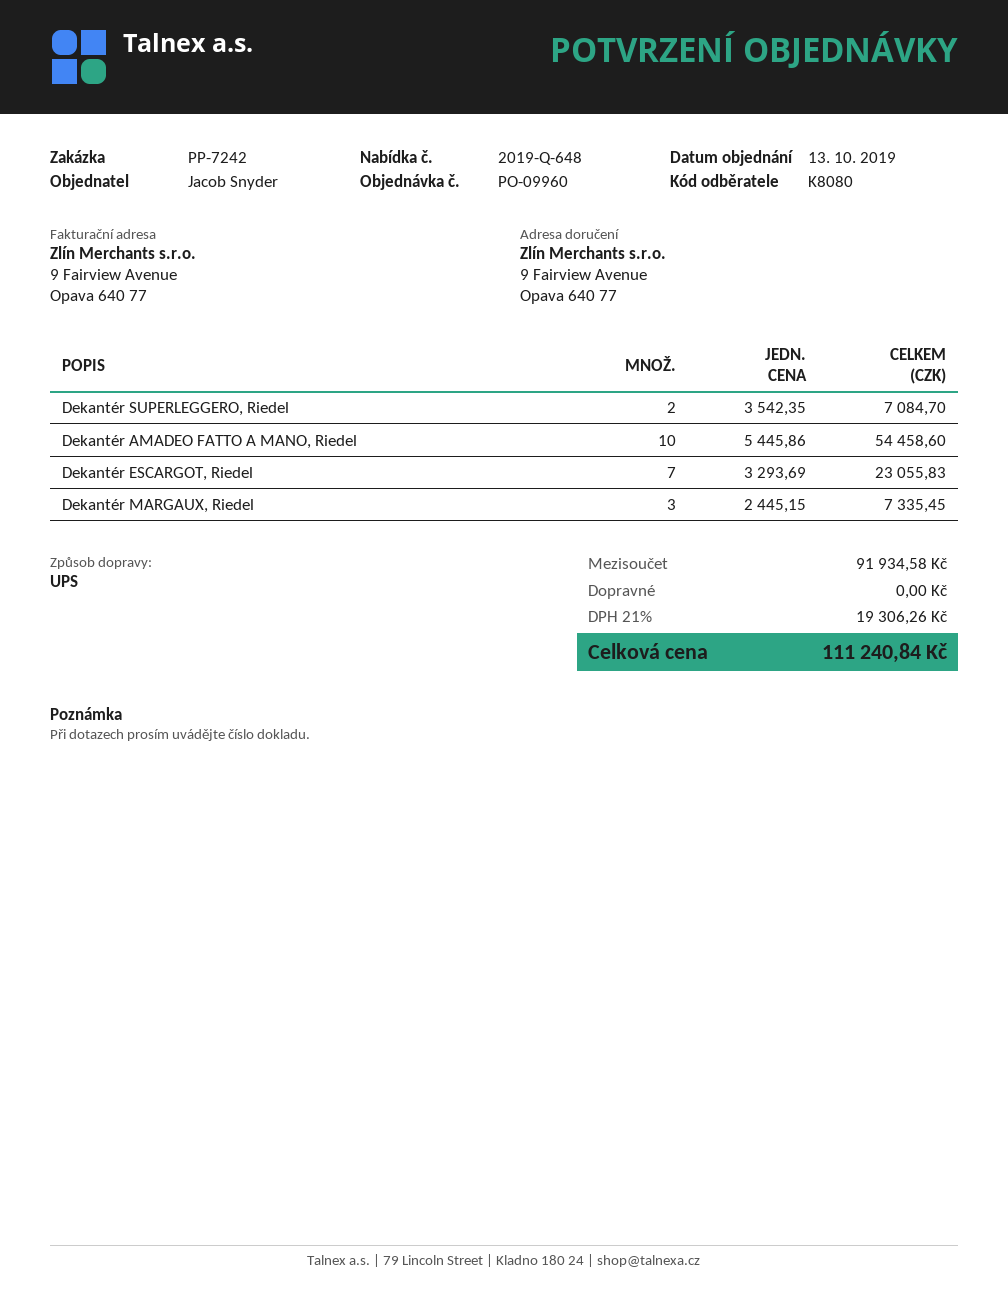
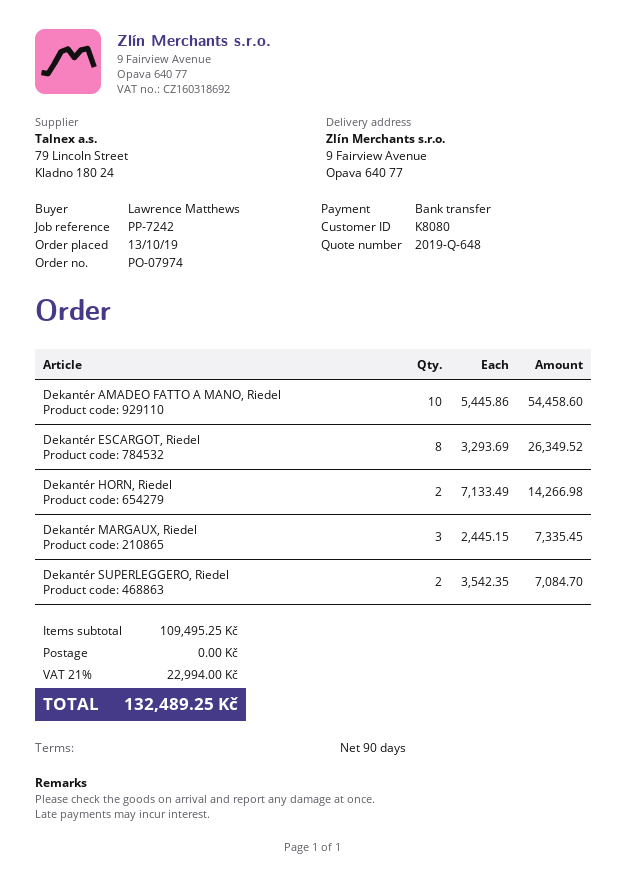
order number: PO-09960 -> PO-07974
ordered by: Jacob Snyder -> Lawrence Matthews
Dekantér ESCARGOT, Riedel: 7 x 3293.69 = 23055.83 -> 8 x 3293.69 = 26349.52
Dekantér HORN, Riedel: none -> 2 x 7133.49 = 14266.98
subtotal: 91934.58 -> 109495.25
tax: 21% = 19306.26 -> 21% = 22994.00
total: 111240.84 -> 132489.25

